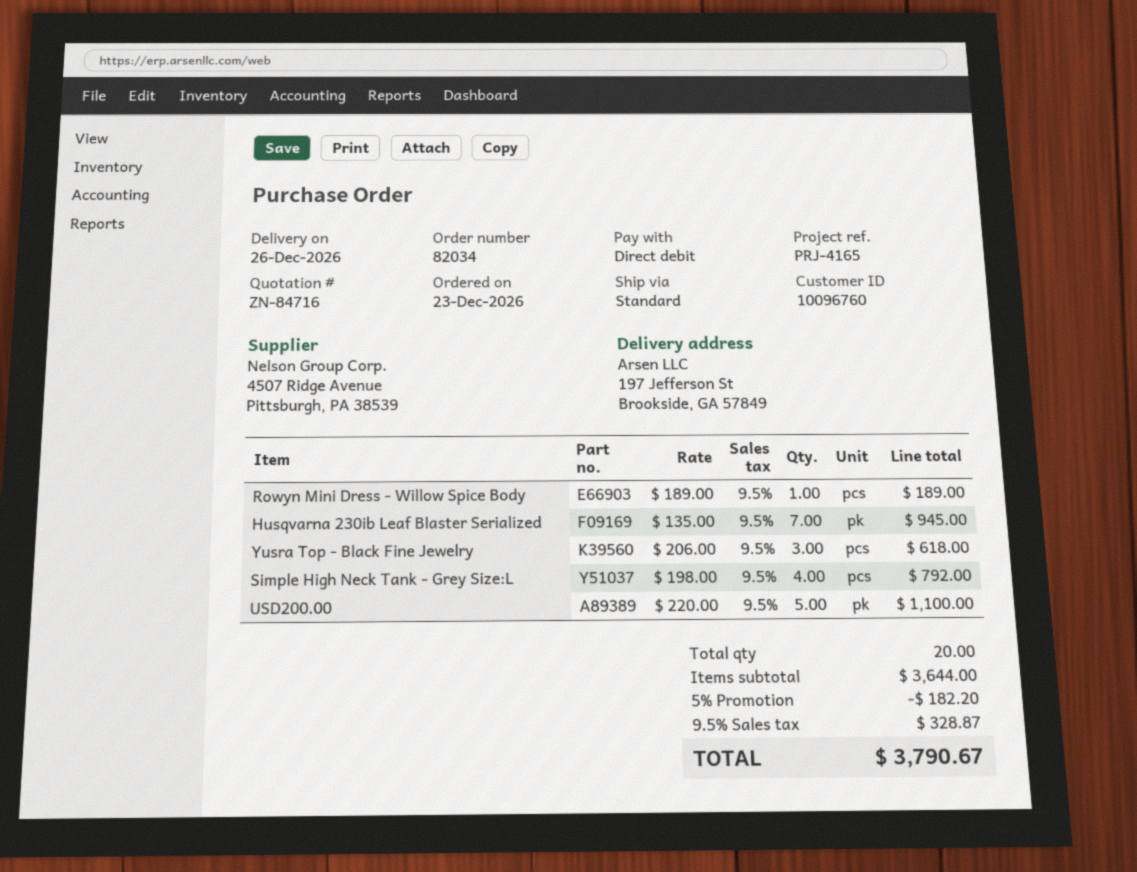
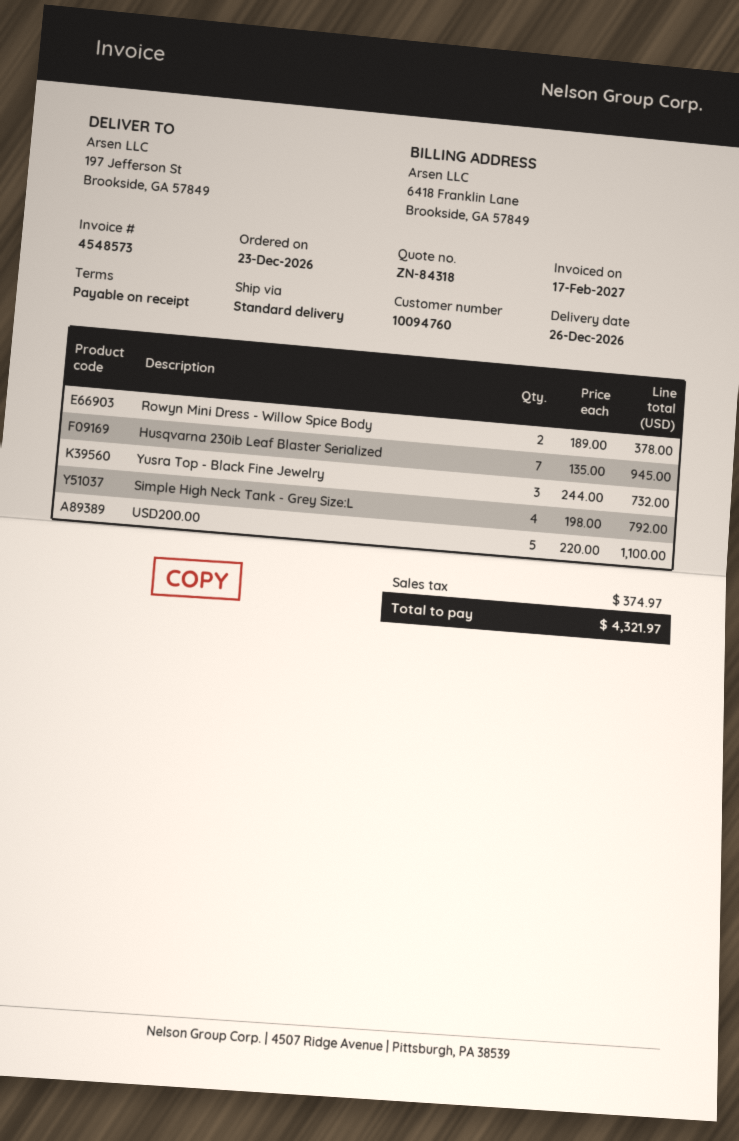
quote number: ZN-84716 -> ZN-84318
customer number: 10096760 -> 10094760
Rowyn Mini Dress - Willow Spice Body: 1 x 189.00 = 189.00 -> 2 x 189.00 = 378.00
Yusra Top - Black Fine Jewelry: 3 x 206.00 = 618.00 -> 3 x 244.00 = 732.00
discount: 5% = 182.20 -> none
tax: 328.87 -> 374.97
total: 3790.67 -> 4321.97

